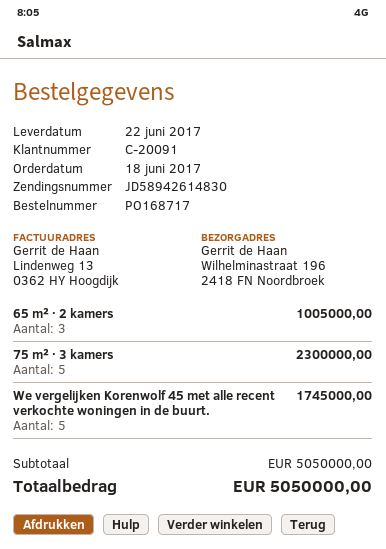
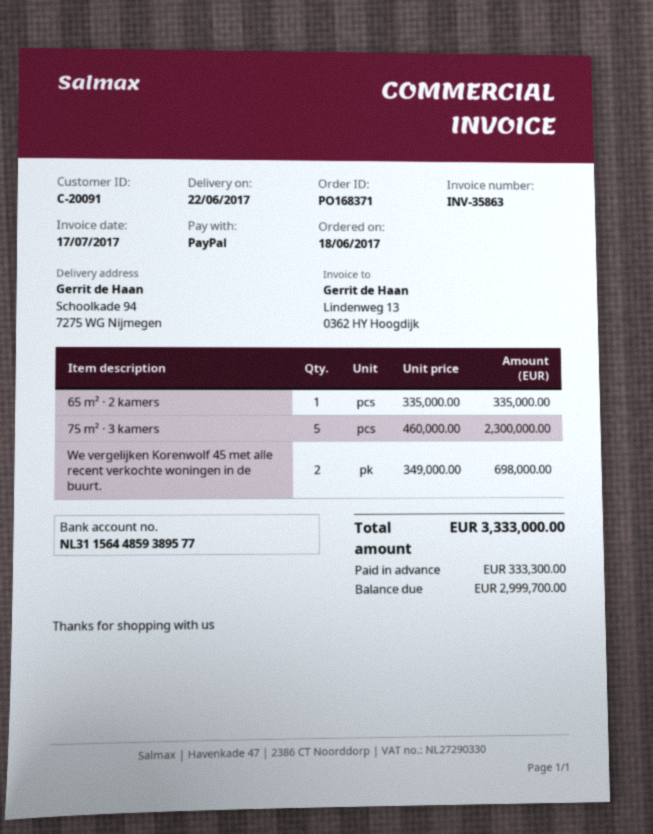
order number: PO168717 -> PO168371
ship to: Wilhelminastraat 196, 2418 FN Noordbroek -> Schoolkade 94, 7275 WG Nijmegen
65 m² · 2 kamers: 3 for 1005000.00 -> 1 for 335000.00
We vergelijken Korenwolf 45 met alle recent verkochte woningen in de buurt.: 5 for 1745000.00 -> 2 for 698000.00
total: 5050000.00 -> 3333000.00

